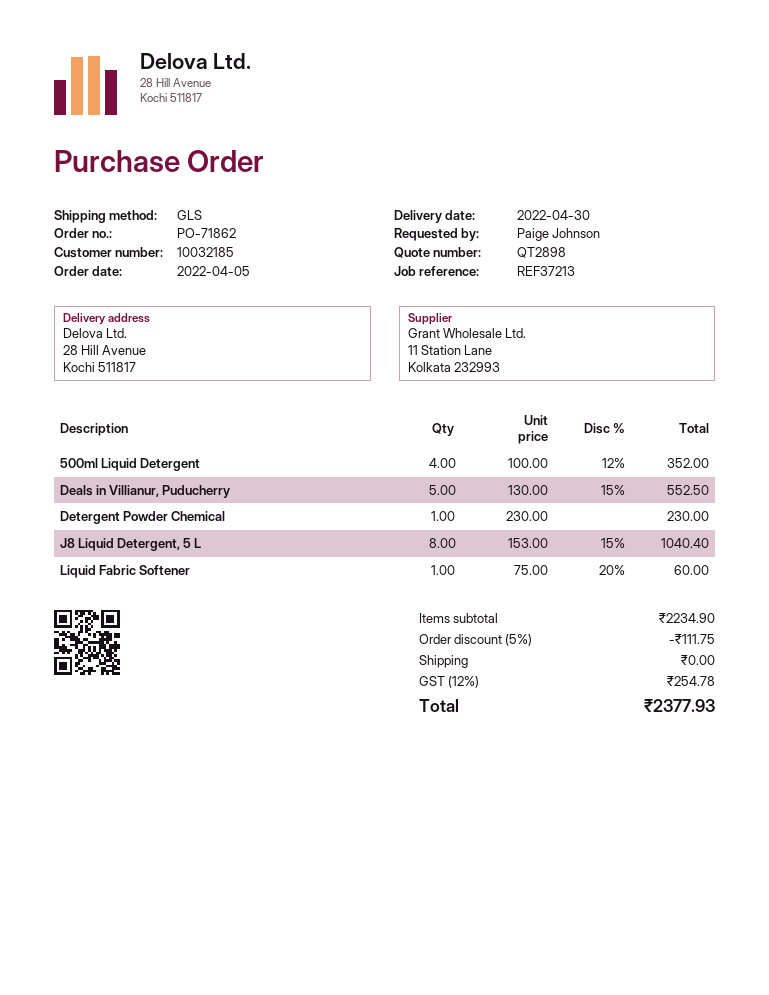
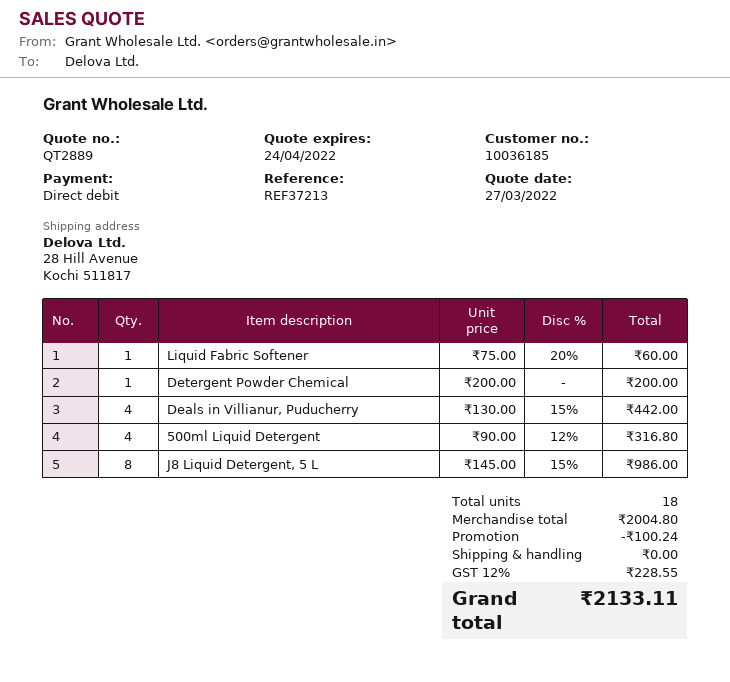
quote number: QT2898 -> QT2889
customer number: 10032185 -> 10036185
500ml Liquid Detergent: 4 x 100.00 - 12% = 352.00 -> 4 x 90.00 - 12% = 316.80
Deals in Villianur, Puducherry: 5 x 130.00 - 15% = 552.50 -> 4 x 130.00 - 15% = 442.00
Detergent Powder Chemical: 1 x 230.00 = 230.00 -> 1 x 200.00 = 200.00
J8 Liquid Detergent, 5 L: 8 x 153.00 - 15% = 1040.40 -> 8 x 145.00 - 15% = 986.00
subtotal: 2234.90 -> 2004.80
discount: 111.75 -> 100.24
tax: 12% = 254.78 -> 12% = 228.55
total: 2377.93 -> 2133.11

